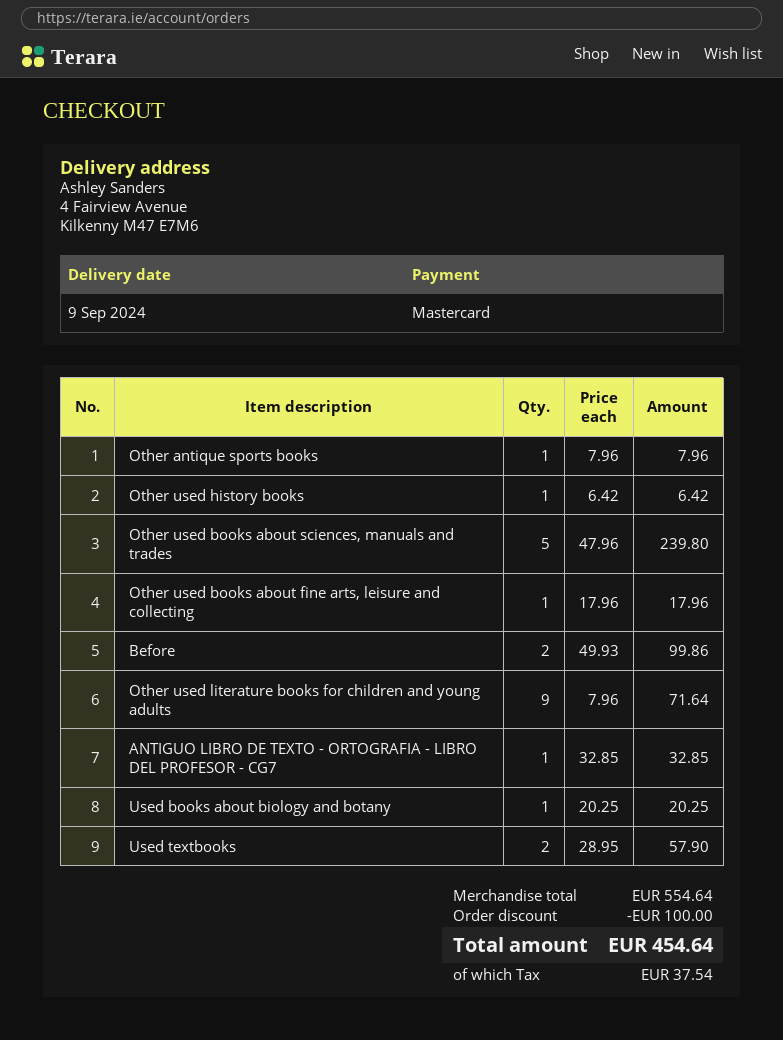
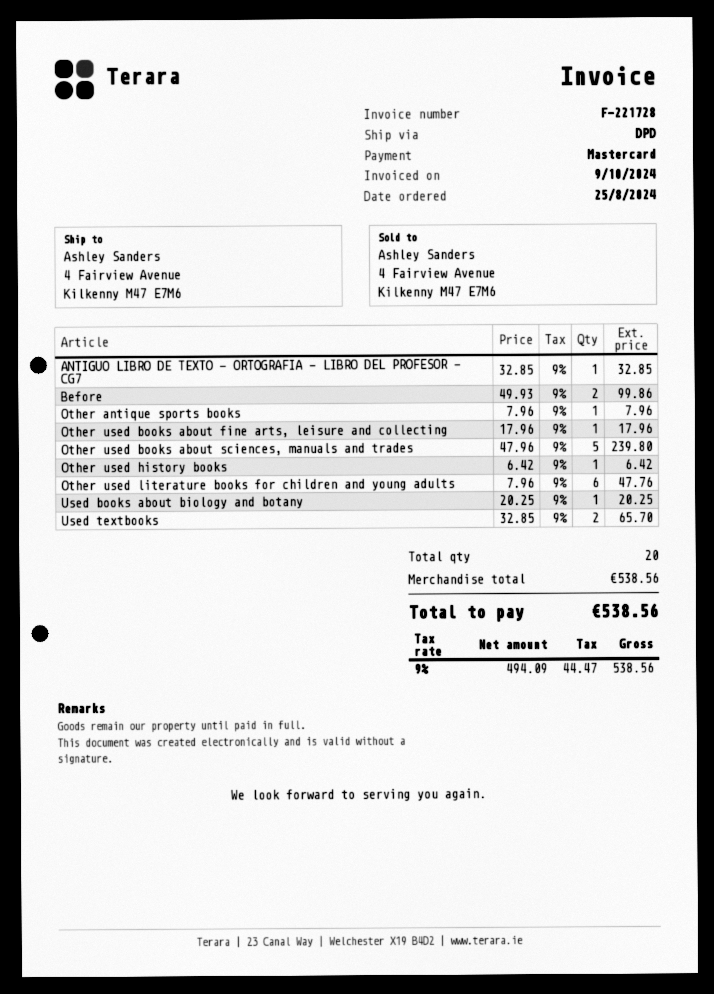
Other used literature books for children and young adults: 9 x 7.96 = 71.64 -> 6 x 7.96 = 47.76
Used textbooks: 2 x 28.95 = 57.90 -> 2 x 32.85 = 65.70
subtotal: 554.64 -> 538.56
discount: 100.00 -> none
tax: 37.54 -> 44.47
total: 454.64 -> 538.56

